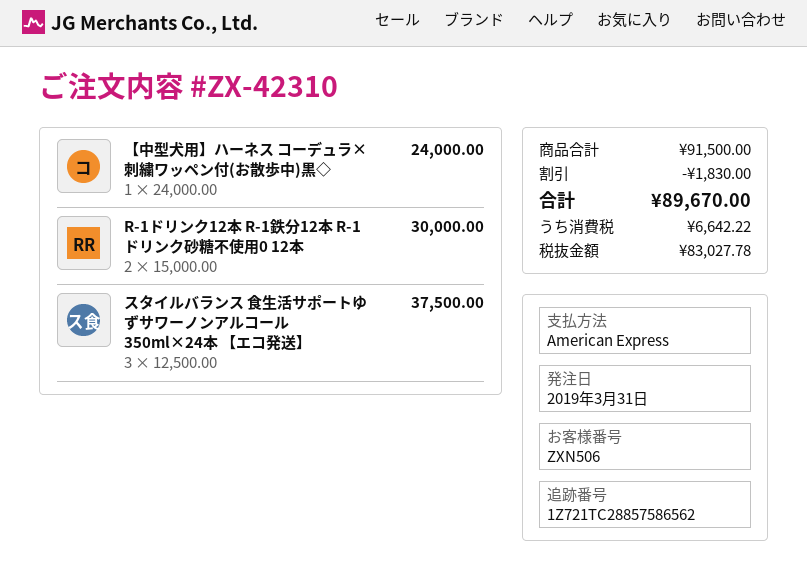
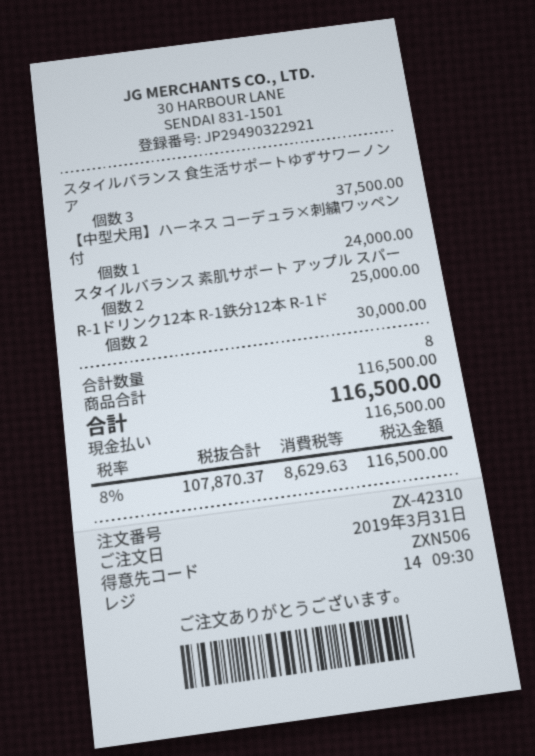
payment method: American Express -> cash
スタイルバランス 素肌サポート アップル スパー: none -> 2 for 25000.00
subtotal: 91500.00 -> 116500.00
discount: 1830.00 -> none
net: 83027.78 -> 107870.37
tax: 6642.22 -> 8629.63
total: 89670.00 -> 116500.00

